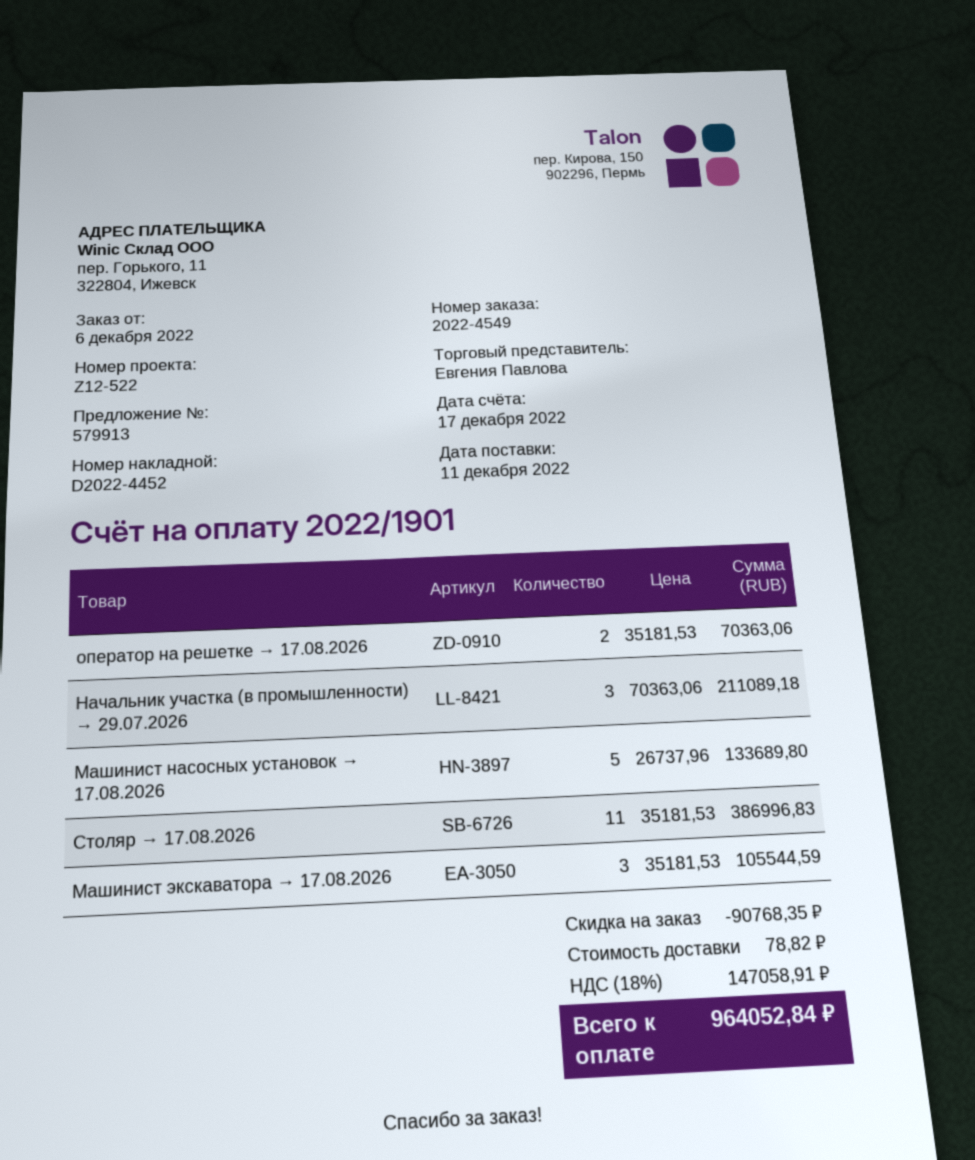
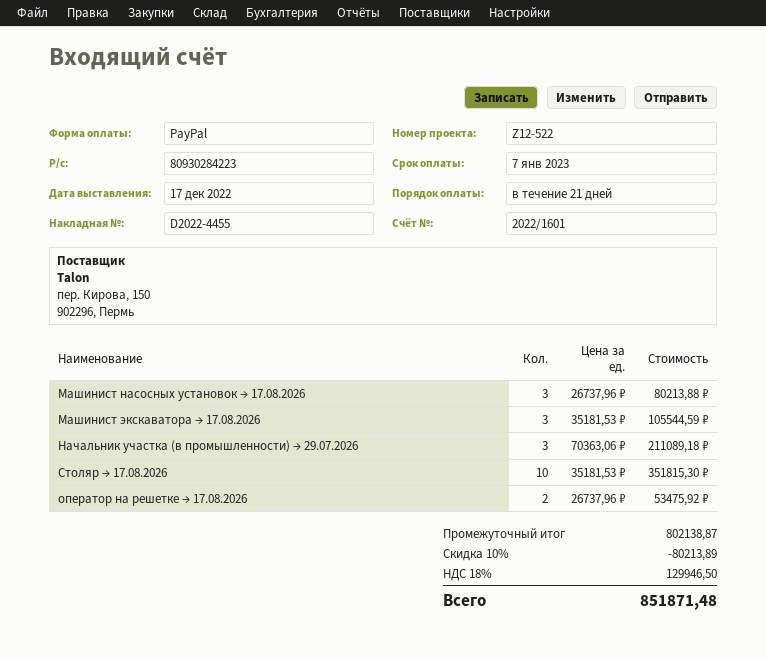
delivery note number: D2022-4452 -> D2022-4455
invoice number: 2022/1901 -> 2022/1601
оператор на решетке → 17.08.2026: 2 x 35181.53 = 70363.06 -> 2 x 26737.96 = 53475.92
Машинист насосных установок → 17.08.2026: 5 x 26737.96 = 133689.80 -> 3 x 26737.96 = 80213.88
Столяр → 17.08.2026: 11 x 35181.53 = 386996.83 -> 10 x 35181.53 = 351815.30
discount: 90768.35 -> 80213.89
shipping: 78.82 -> none
tax: 18% = 147058.91 -> 18% = 129946.50
total: 964052.84 -> 851871.48

